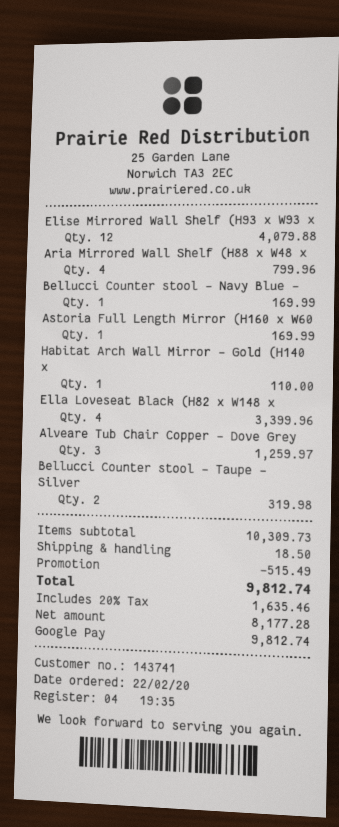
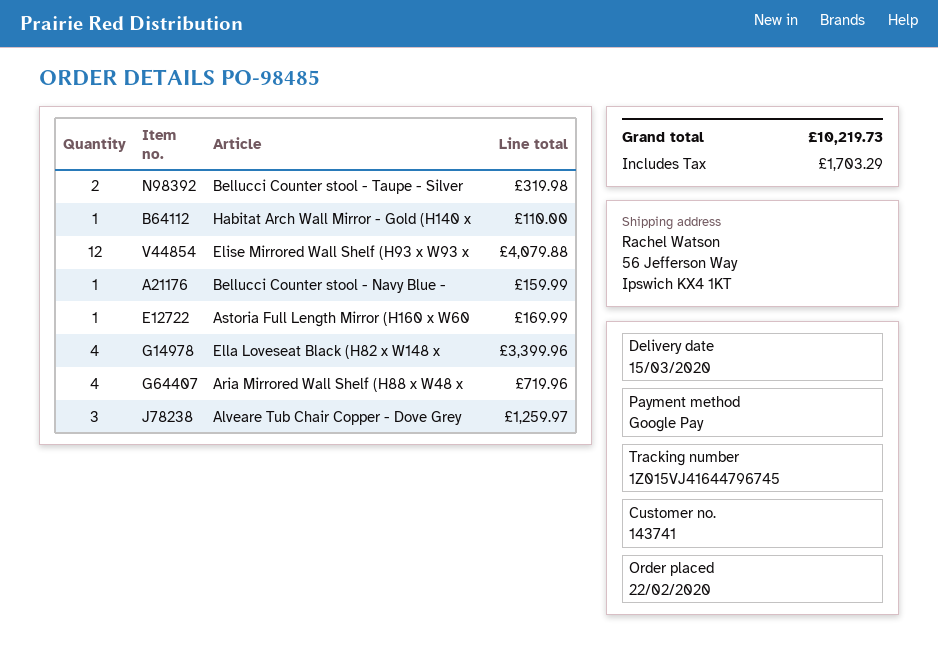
Aria Mirrored Wall Shelf (H88 x W48 x: 4 for 799.96 -> 4 for 719.96
Bellucci Counter stool - Navy Blue -: 1 for 169.99 -> 1 for 159.99
discount: 515.49 -> none
shipping: 18.50 -> none
tax: 1635.46 -> 1703.29
total: 9812.74 -> 10219.73

